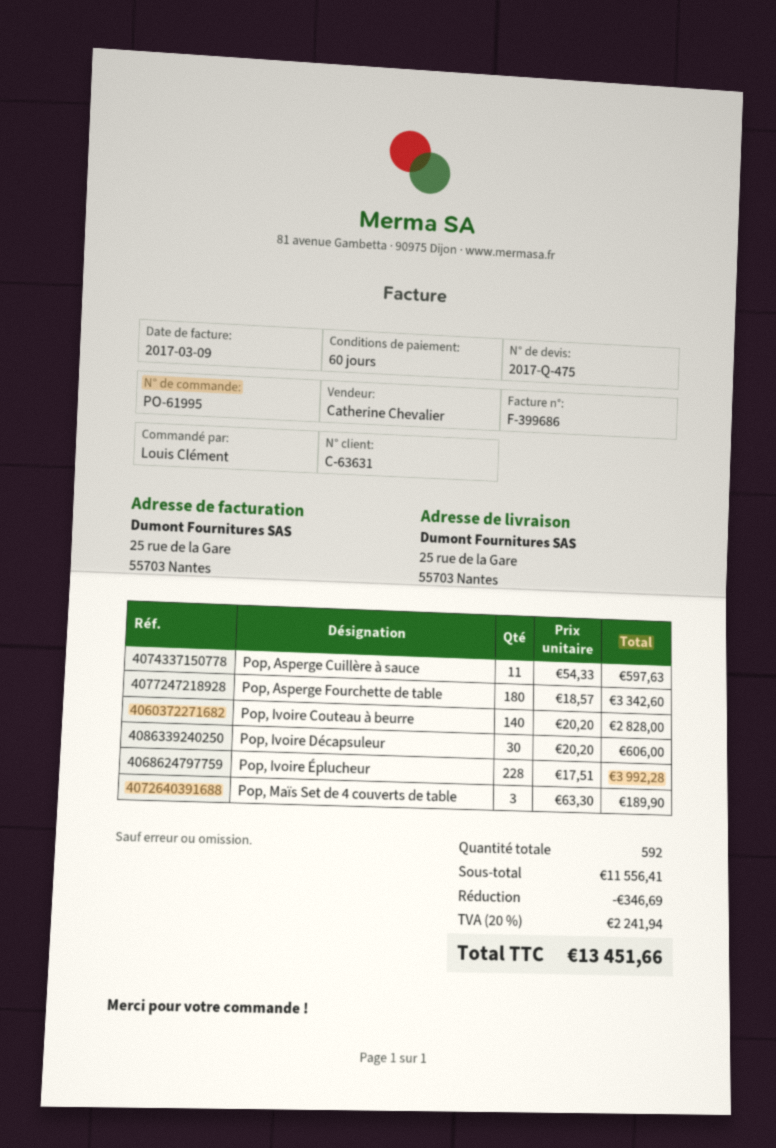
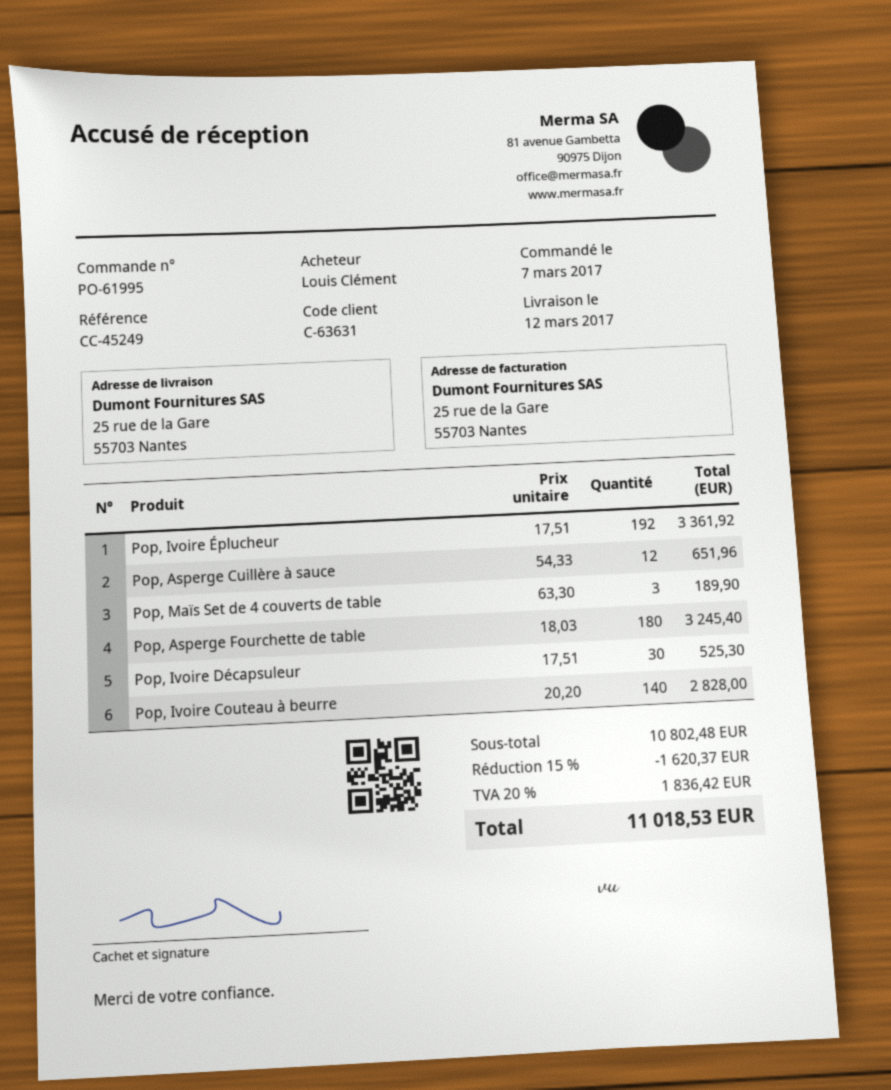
Pop, Asperge Cuillère à sauce: 11 x 54.33 = 597.63 -> 12 x 54.33 = 651.96
Pop, Asperge Fourchette de table: 180 x 18.57 = 3342.60 -> 180 x 18.03 = 3245.40
Pop, Ivoire Décapsuleur: 30 x 20.20 = 606.00 -> 30 x 17.51 = 525.30
Pop, Ivoire Éplucheur: 228 x 17.51 = 3992.28 -> 192 x 17.51 = 3361.92
subtotal: 11556.41 -> 10802.48
discount: 346.69 -> 1620.37
tax: 20% = 2241.94 -> 20% = 1836.42
total: 13451.66 -> 11018.53

